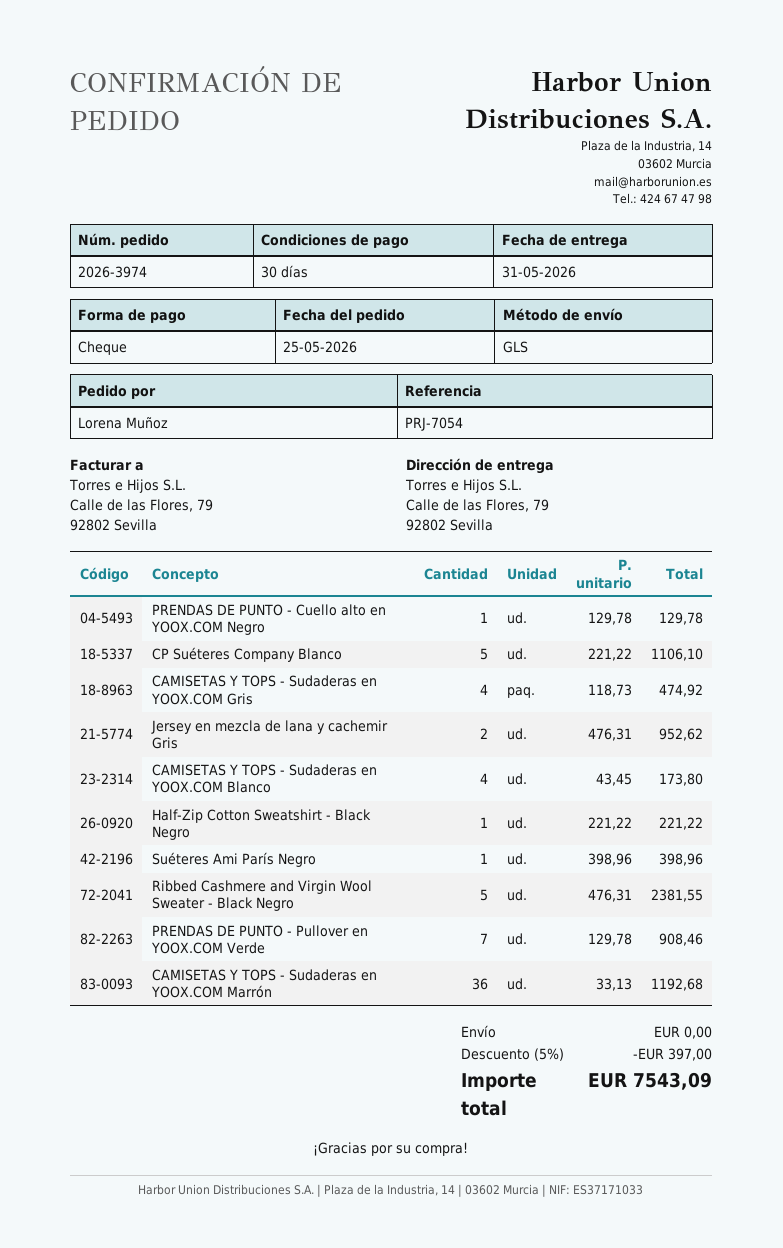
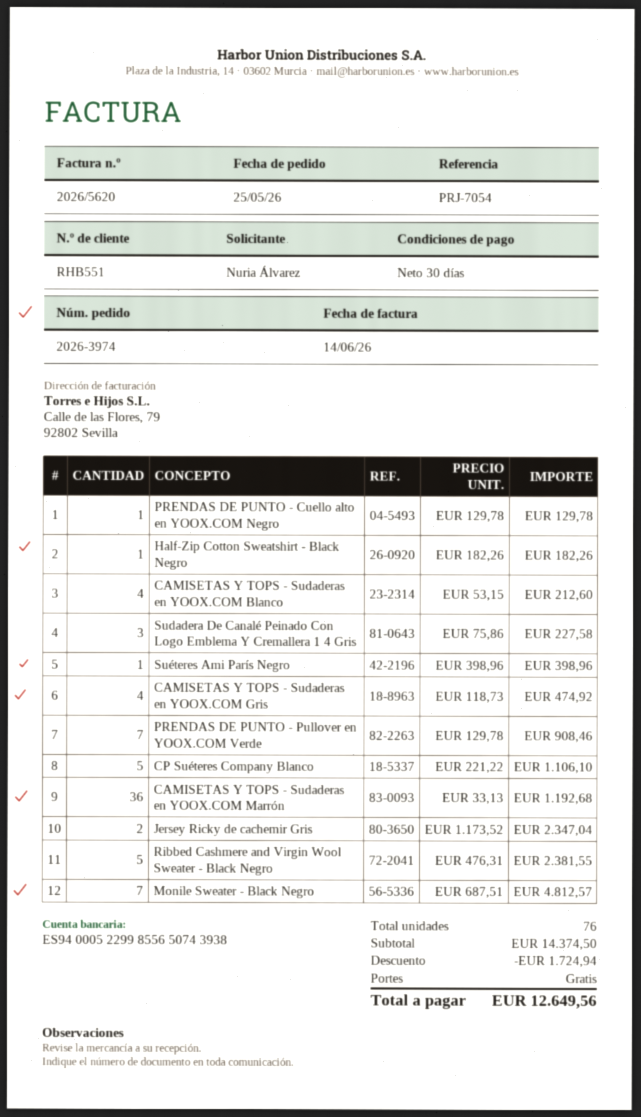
ordered by: Lorena Muñoz -> Nuria Álvarez
Jersey en mezcla de lana y cachemir Gris: 2 x 476.31 = 952.62 -> none
CAMISETAS Y TOPS - Sudaderas en YOOX.COM Blanco: 4 x 43.45 = 173.80 -> 4 x 53.15 = 212.60
Half-Zip Cotton Sweatshirt - Black Negro: 1 x 221.22 = 221.22 -> 1 x 182.26 = 182.26
Sudadera De Canalé Peinado Con Logo Emblema Y Cremallera 1 4 Gris: none -> 3 x 75.86 = 227.58
Jersey Ricky de cachemir Gris: none -> 2 x 1173.52 = 2347.04
Monile Sweater - Black Negro: none -> 7 x 687.51 = 4812.57
discount: 397.00 -> 1724.94
total: 7543.09 -> 12649.56

